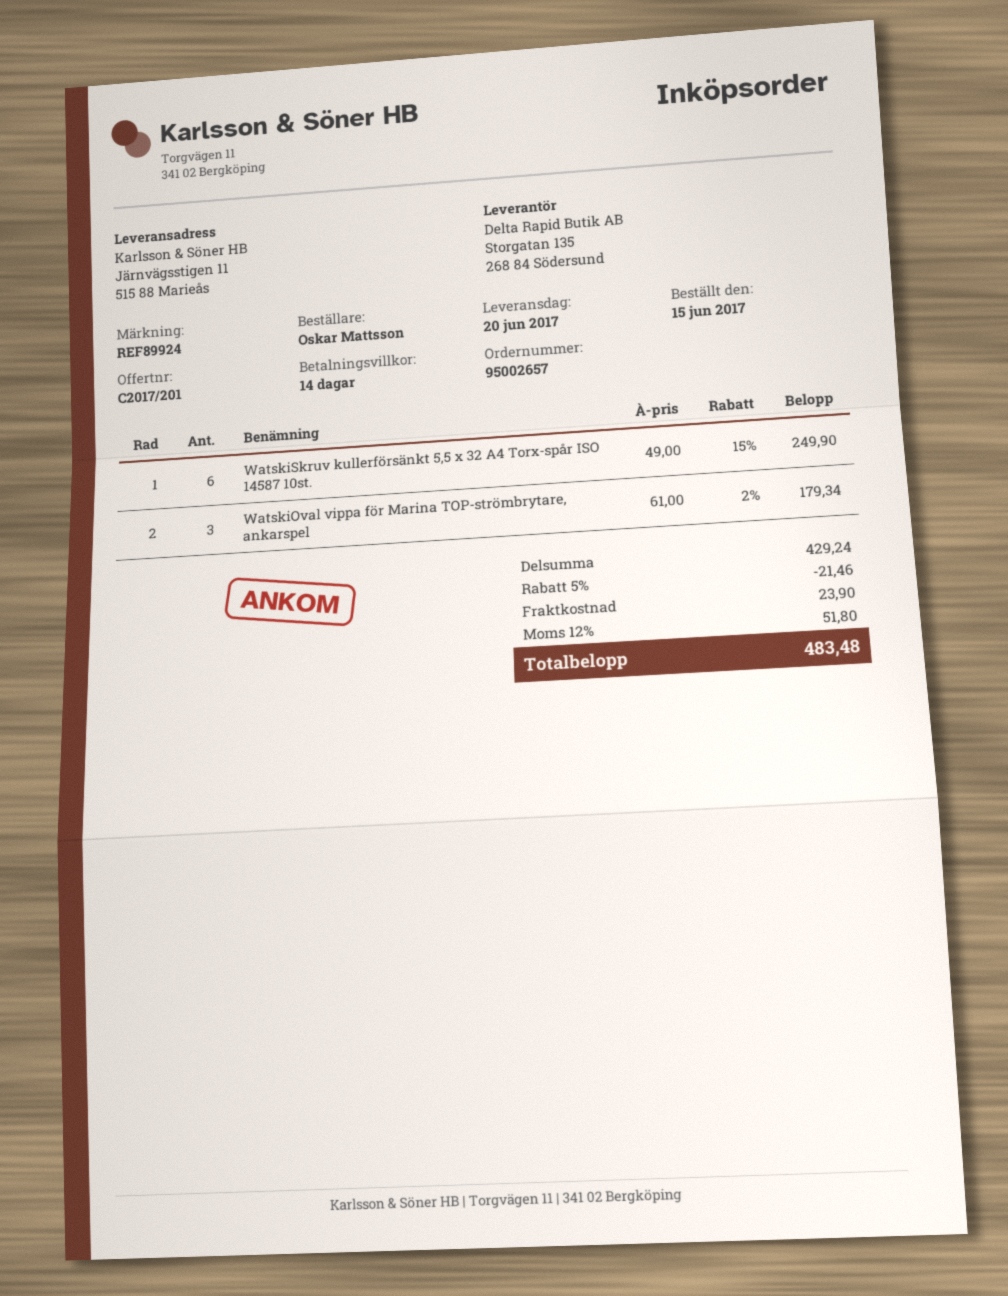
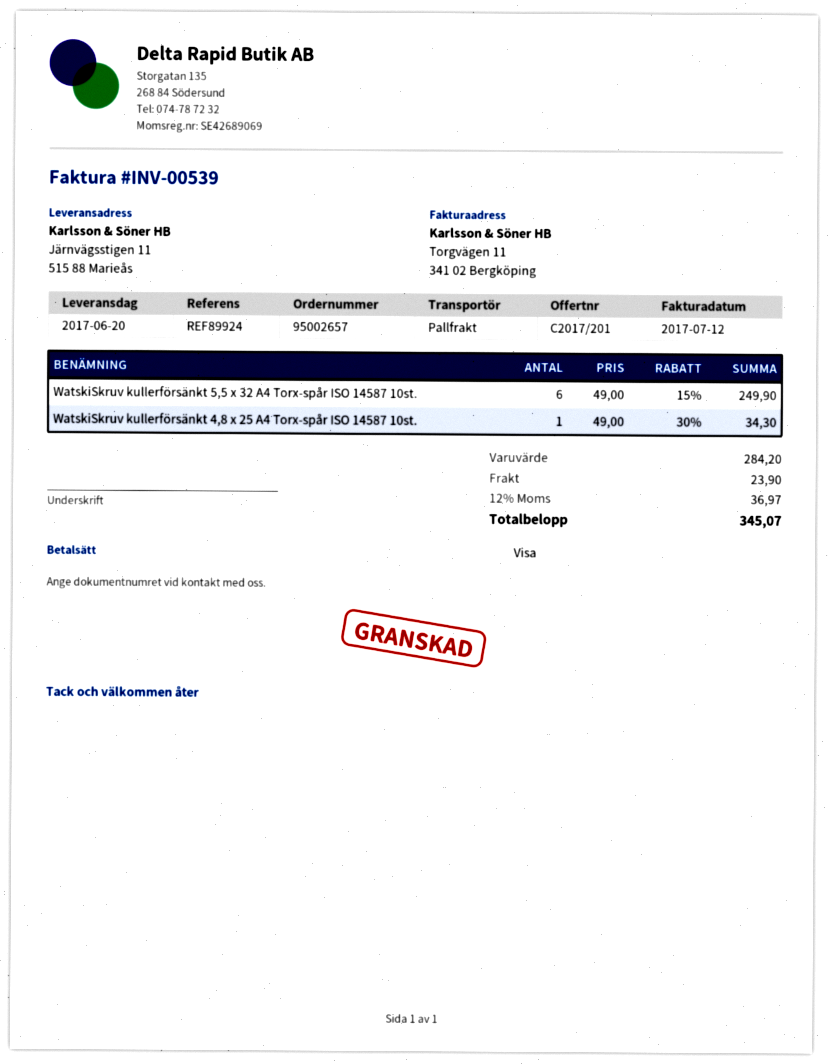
WatskiOval vippa för Marina TOP-strömbrytare, ankarspel: 3 x 61.00 - 2% = 179.34 -> none
WatskiSkruv kullerförsänkt 4,8 x 25 A4 Torx-spår ISO 14587 10st.: none -> 1 x 49.00 - 30% = 34.30
subtotal: 429.24 -> 284.20
discount: 5% = 21.46 -> none
tax: 12% = 51.80 -> 12% = 36.97
total: 483.48 -> 345.07

